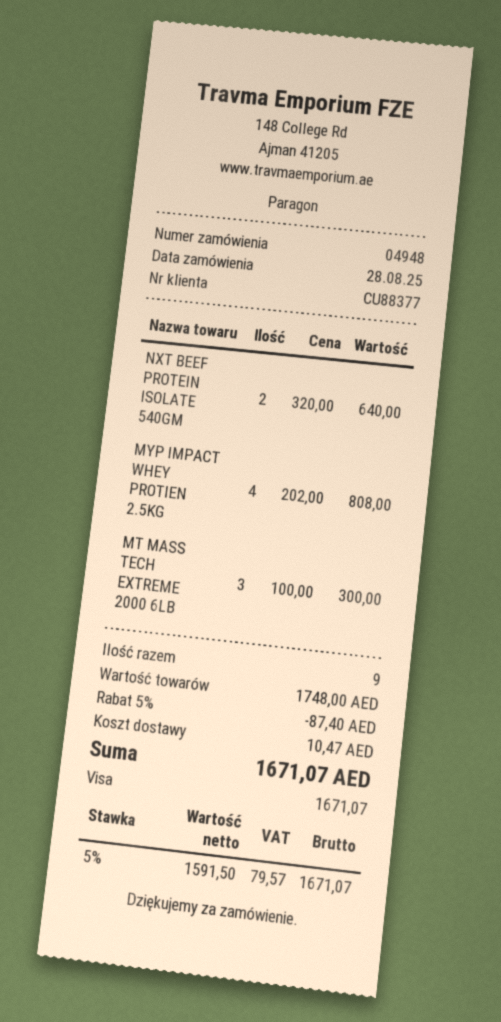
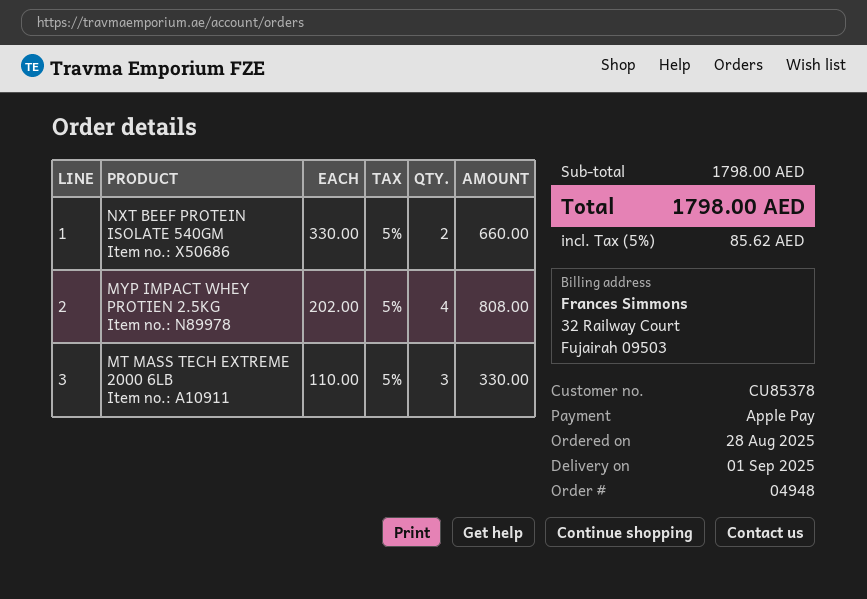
customer number: CU88377 -> CU85378
payment method: Visa -> Apple Pay
NXT BEEF PROTEIN ISOLATE 540GM: 2 x 320.00 = 640.00 -> 2 x 330.00 = 660.00
MT MASS TECH EXTREME 2000 6LB: 3 x 100.00 = 300.00 -> 3 x 110.00 = 330.00
subtotal: 1748.00 -> 1798.00
discount: 5% = 87.40 -> none
shipping: 10.47 -> none
tax: 5% = 79.57 -> 5% = 85.62
total: 1671.07 -> 1798.00

